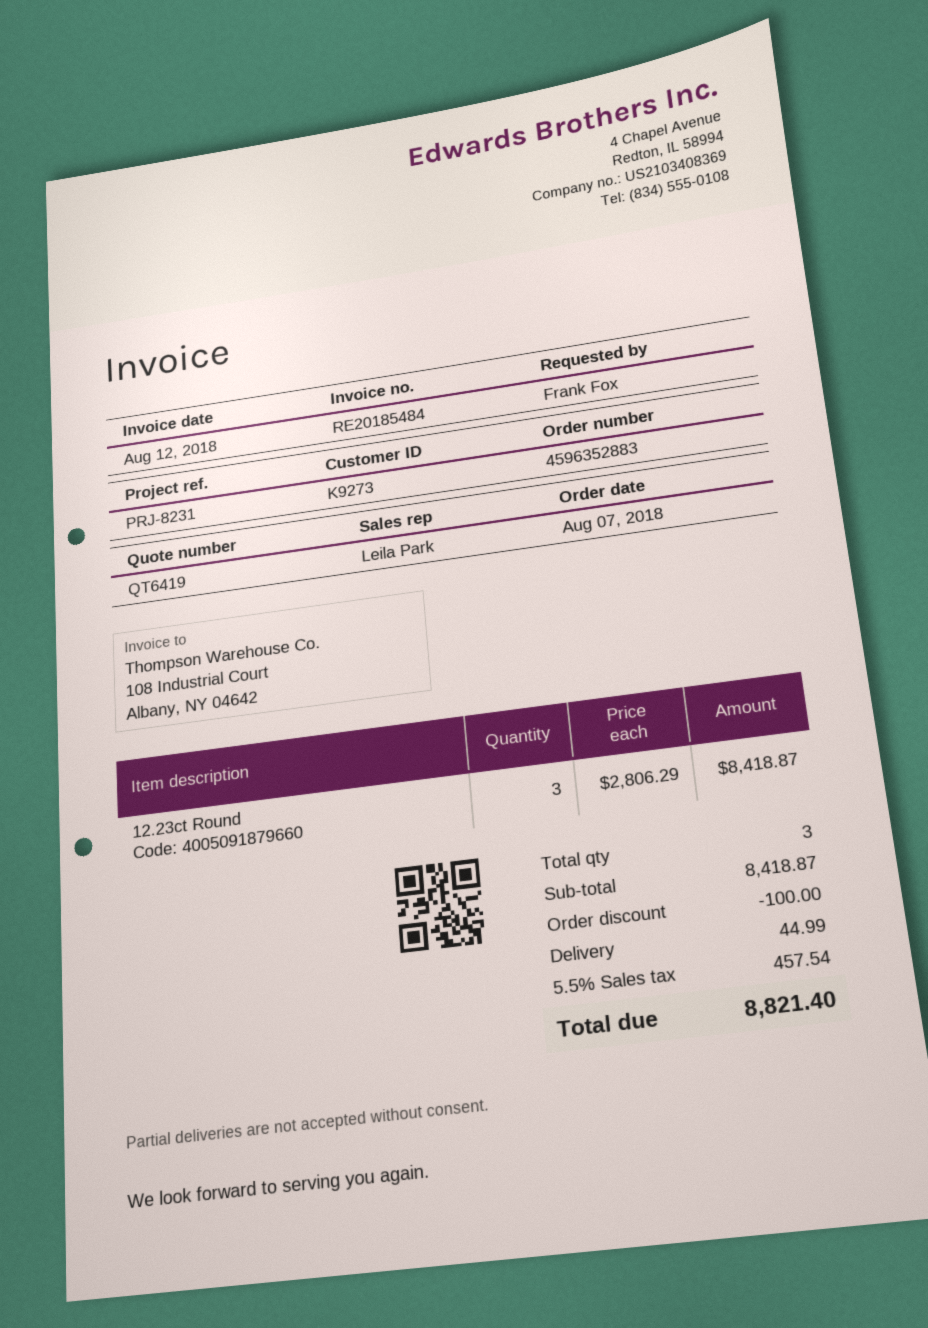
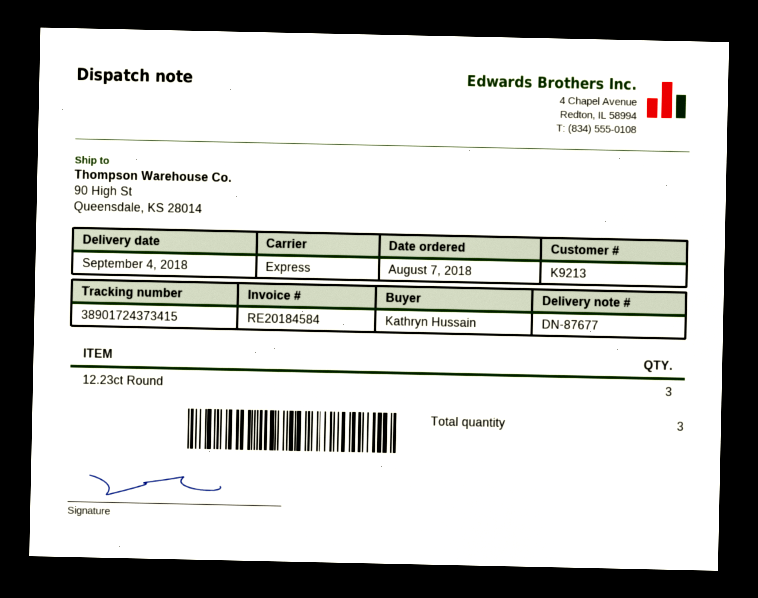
invoice number: RE20185484 -> RE20184584
customer number: K9273 -> K9213
ordered by: Frank Fox -> Kathryn Hussain

